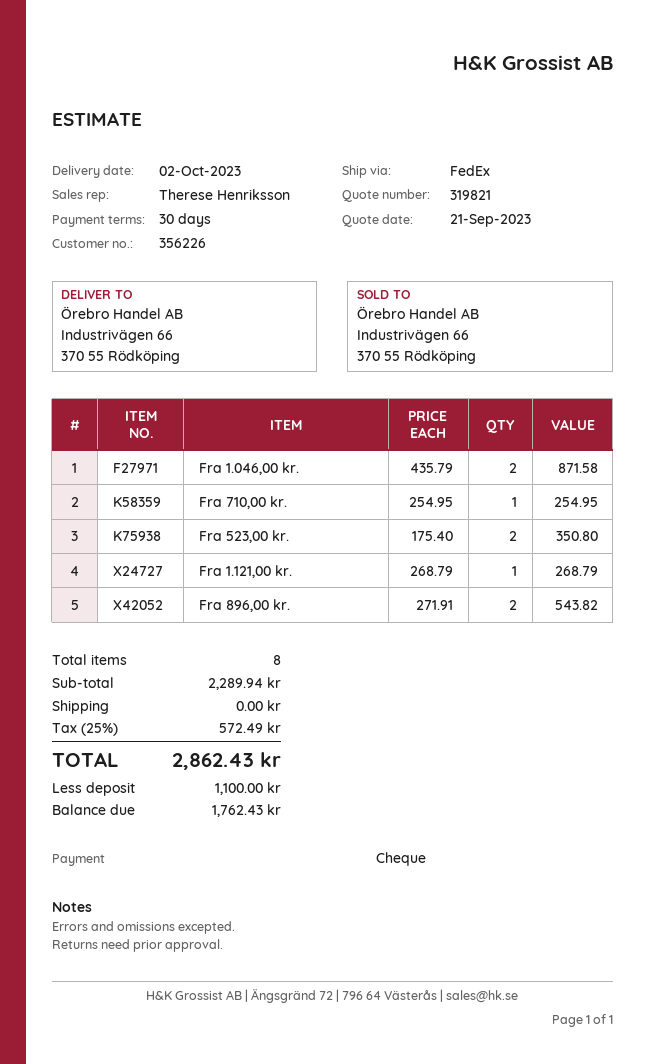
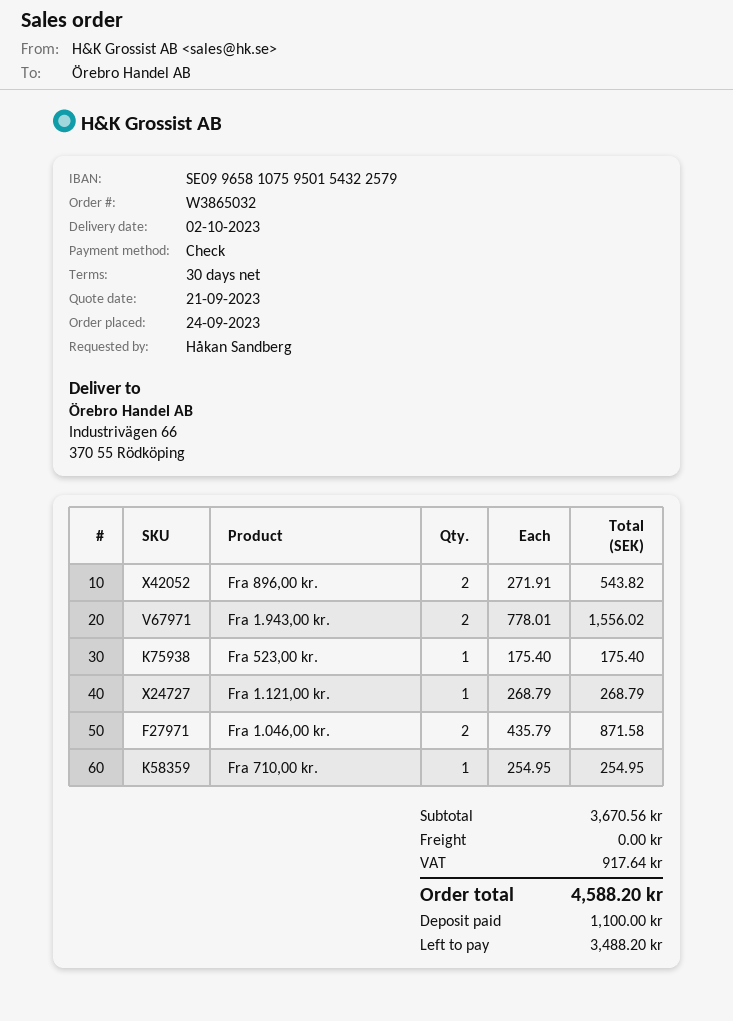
Fra 523,00 kr.: 2 x 175.40 = 350.80 -> 1 x 175.40 = 175.40
Fra 1.943,00 kr.: none -> 2 x 778.01 = 1556.02
subtotal: 2289.94 -> 3670.56
tax: 572.49 -> 917.64
total: 2862.43 -> 4588.20
balance: 1762.43 -> 3488.20

